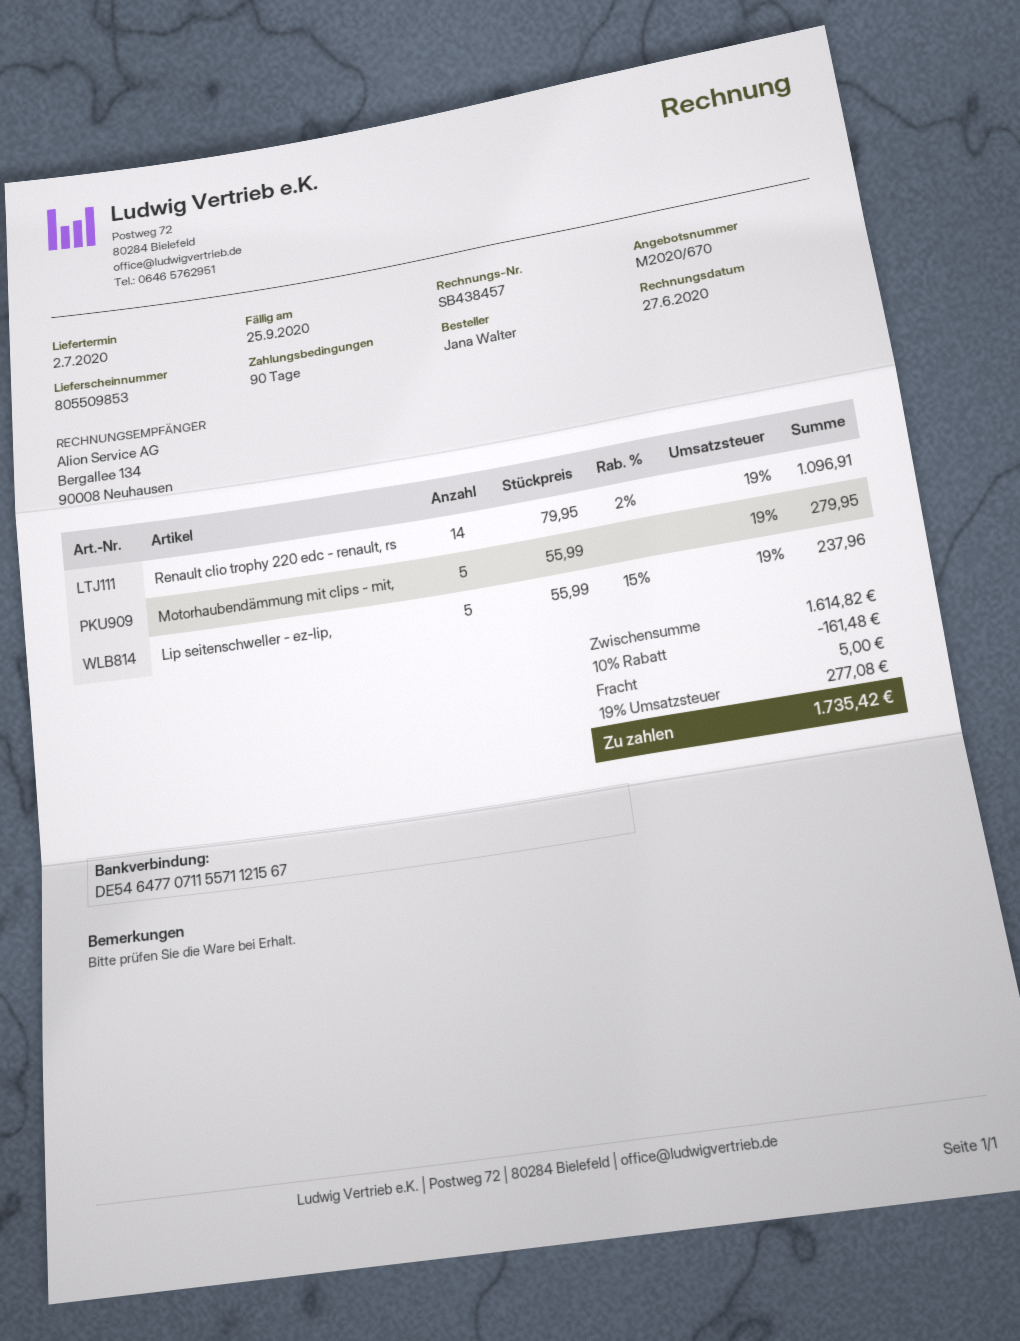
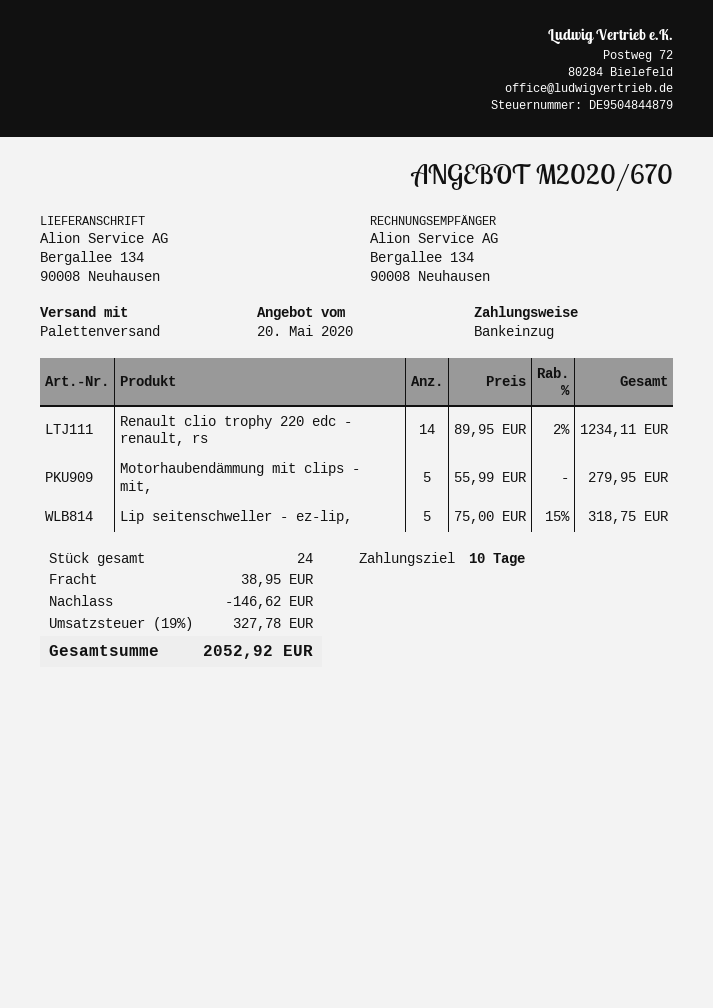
payment terms: 90 days -> 10 days
Renault clio trophy 220 edc - renault, rs: 14 x 79.95 - 2% = 1096.91 -> 14 x 89.95 - 2% = 1234.11
Lip seitenschweller - ez-lip,: 5 x 55.99 - 15% = 237.96 -> 5 x 75.00 - 15% = 318.75
discount: 161.48 -> 146.62
shipping: 5.00 -> 38.95
tax: 19% = 277.08 -> 19% = 327.78
total: 1735.42 -> 2052.92

